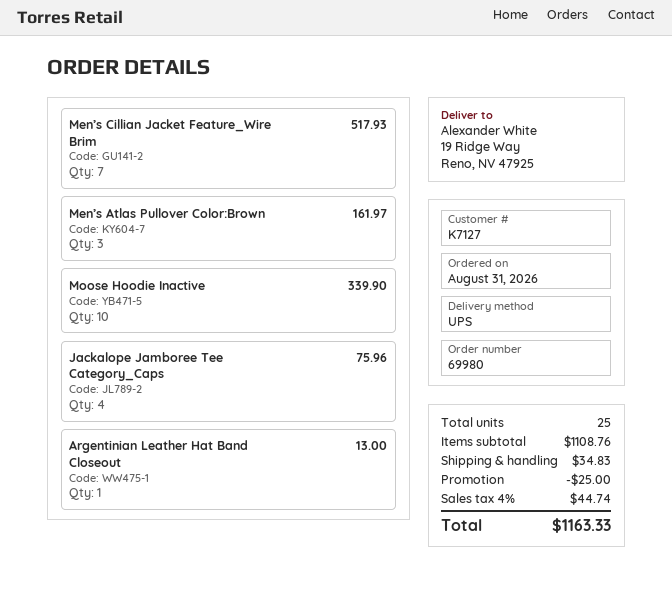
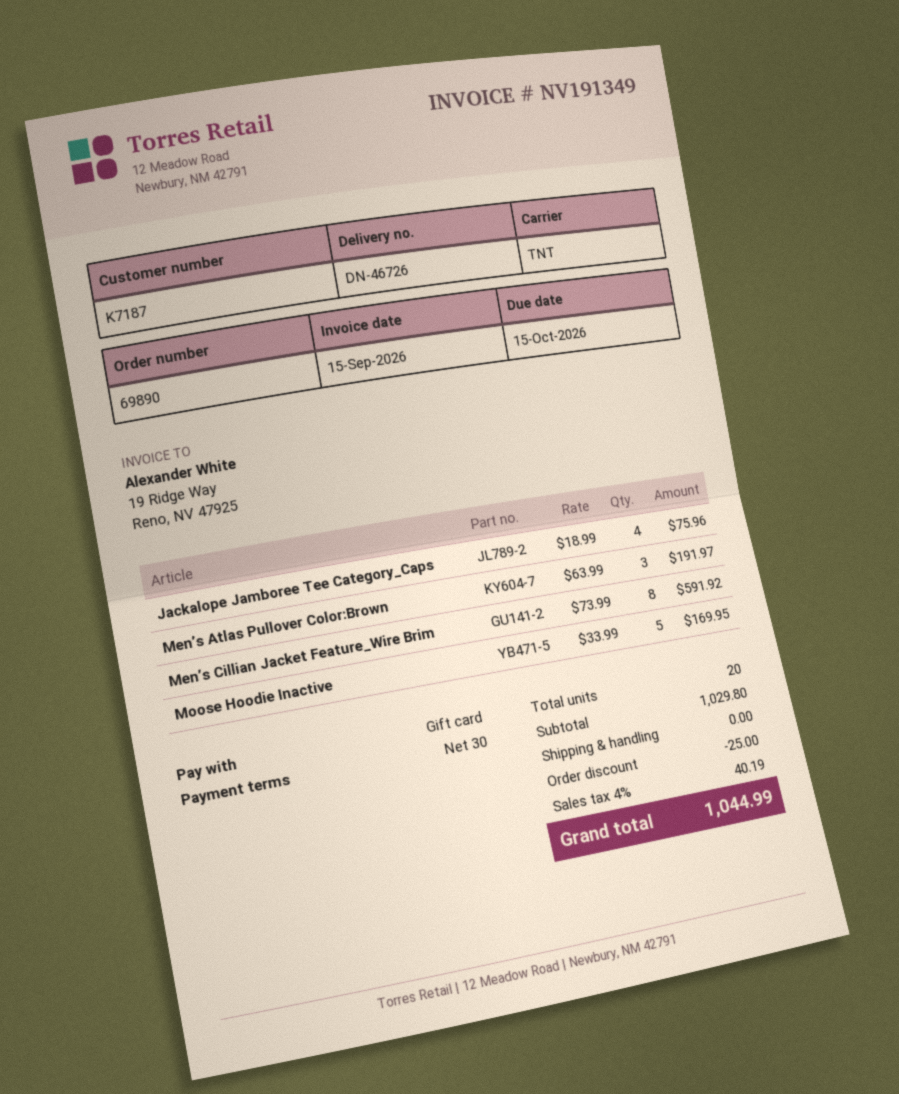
order number: 69980 -> 69890
customer number: K7127 -> K7187
shipping method: UPS -> TNT
Men’s Cillian Jacket Feature_Wire Brim: 7 for 517.93 -> 8 for 591.92
Men’s Atlas Pullover Color:Brown: 3 for 161.97 -> 3 for 191.97
Moose Hoodie Inactive: 10 for 339.90 -> 5 for 169.95
Argentinian Leather Hat Band Closeout: 1 for 13.00 -> none
total quantity: 25 -> 20
subtotal: 1108.76 -> 1029.80
shipping: 34.83 -> 0.00
tax: 4% = 44.74 -> 4% = 40.19
total: 1163.33 -> 1044.99

